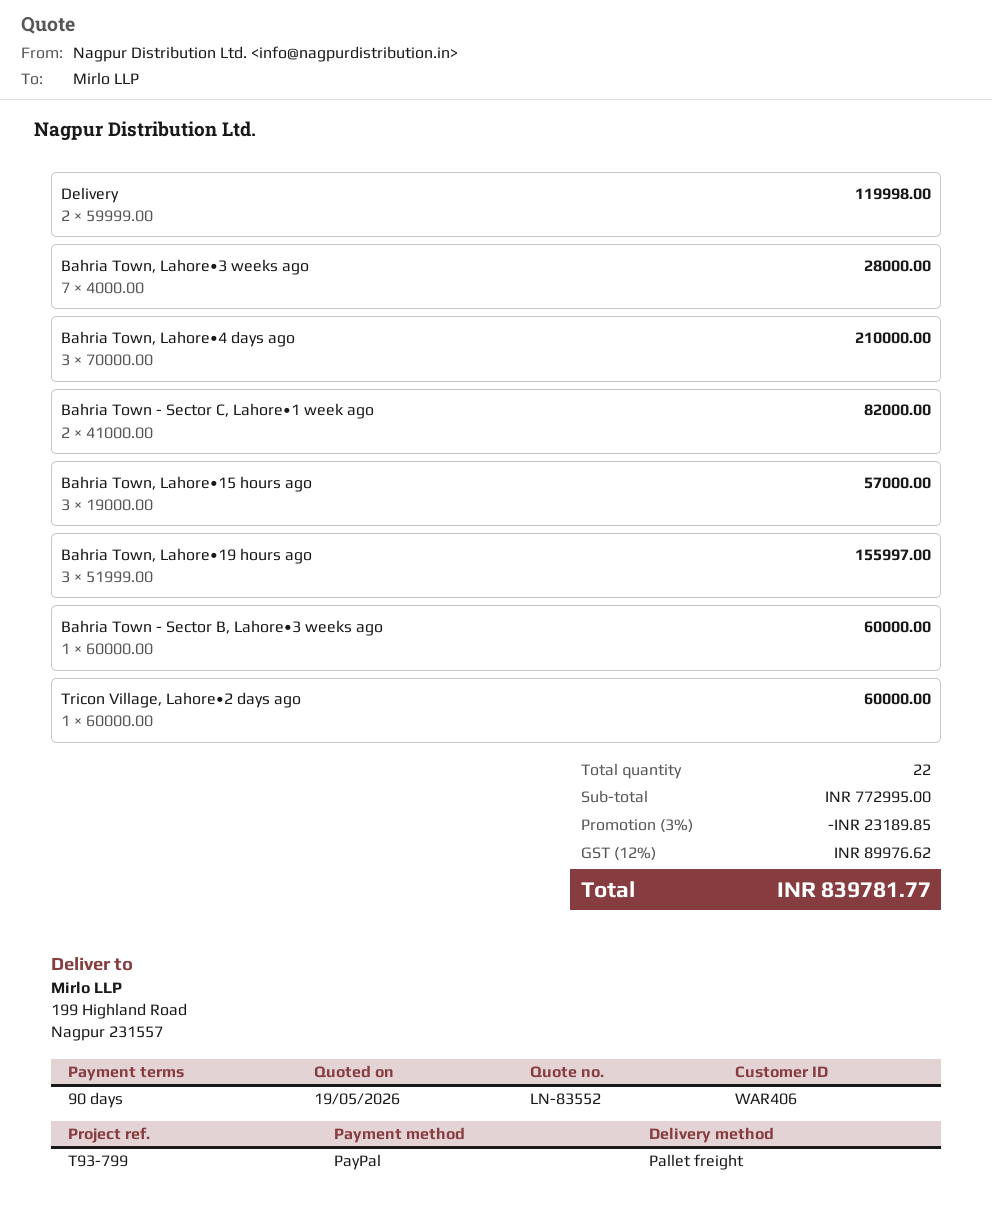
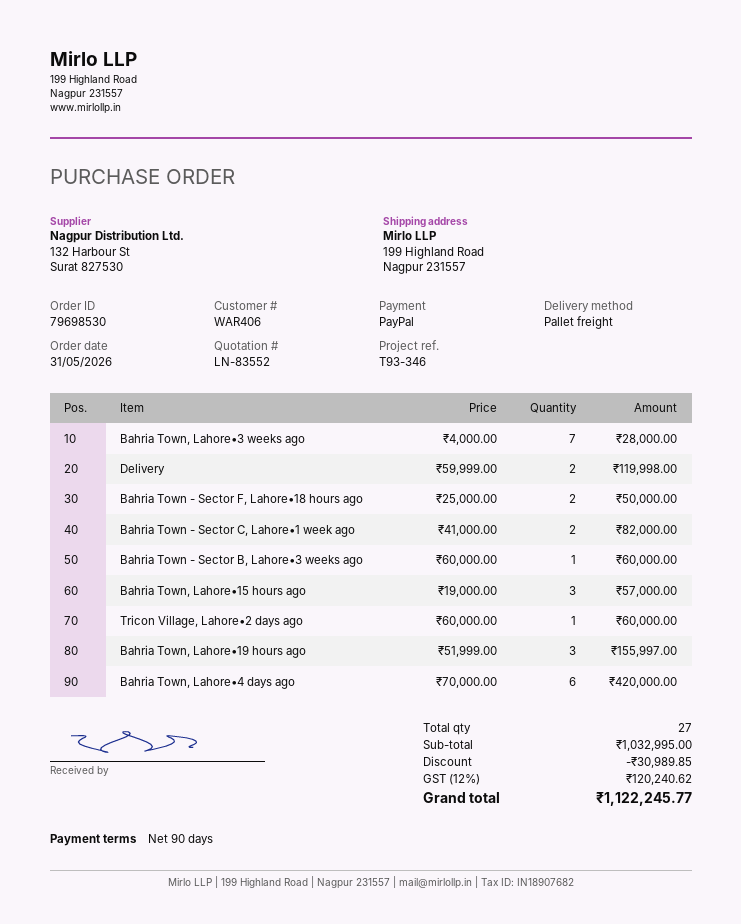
reference: T93-799 -> T93-346
Bahria Town, Lahore•4 days ago: 3 x 70000.00 = 210000.00 -> 6 x 70000.00 = 420000.00
Bahria Town - Sector F, Lahore•18 hours ago: none -> 2 x 25000.00 = 50000.00
total quantity: 22 -> 27
subtotal: 772995.00 -> 1032995.00
discount: 23189.85 -> 30989.85
tax: 12% = 89976.62 -> 12% = 120240.62
total: 839781.77 -> 1122245.77

